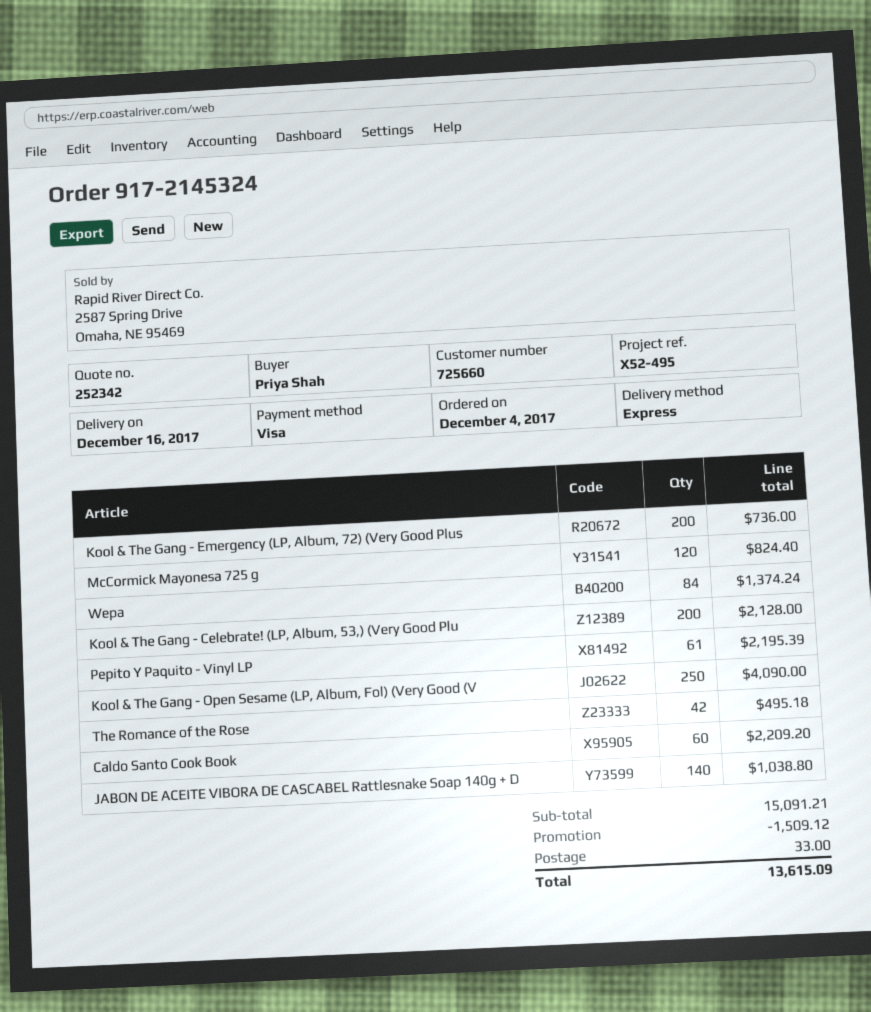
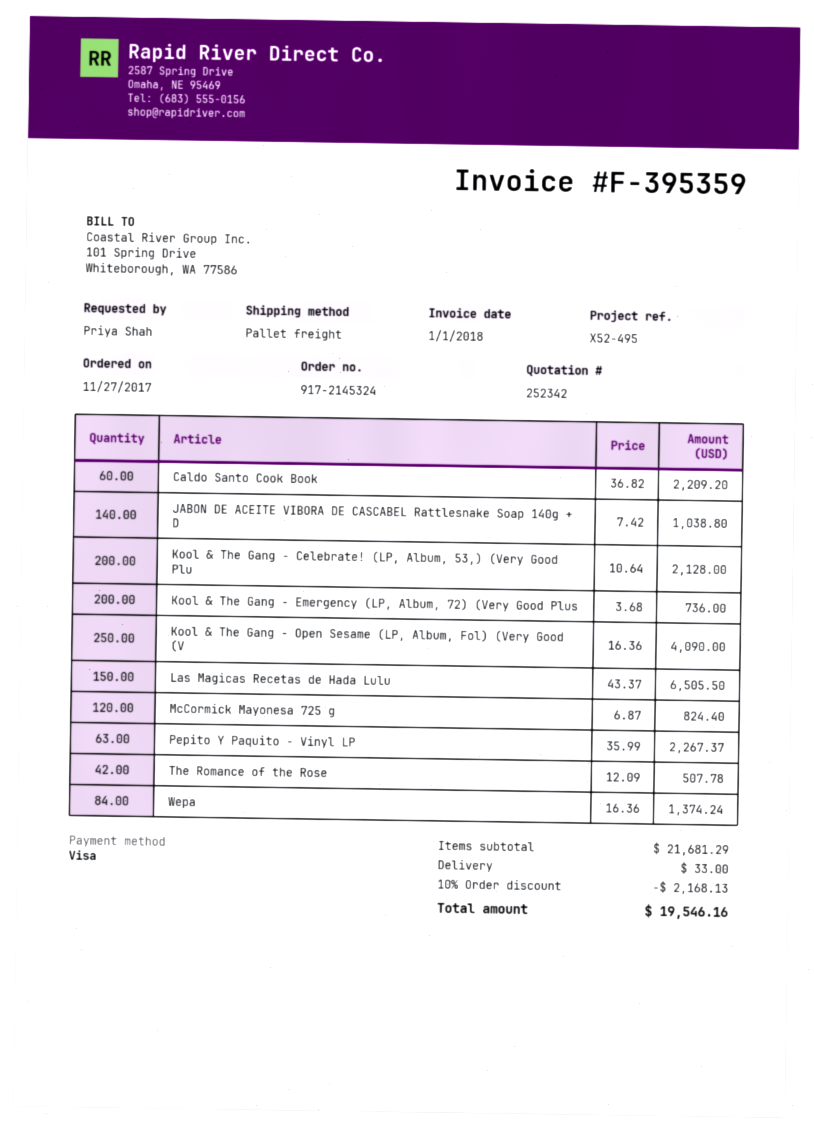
order date: 2017-12-04 -> 2017-11-27
shipping method: express -> pallet freight
Pepito Y Paquito - Vinyl LP: 61 for 2195.39 -> 63 for 2267.37
The Romance of the Rose: 42 for 495.18 -> 42 for 507.78
Las Magicas Recetas de Hada Lulu: none -> 150 for 6505.50
subtotal: 15091.21 -> 21681.29
discount: 1509.12 -> 2168.13
total: 13615.09 -> 19546.16

